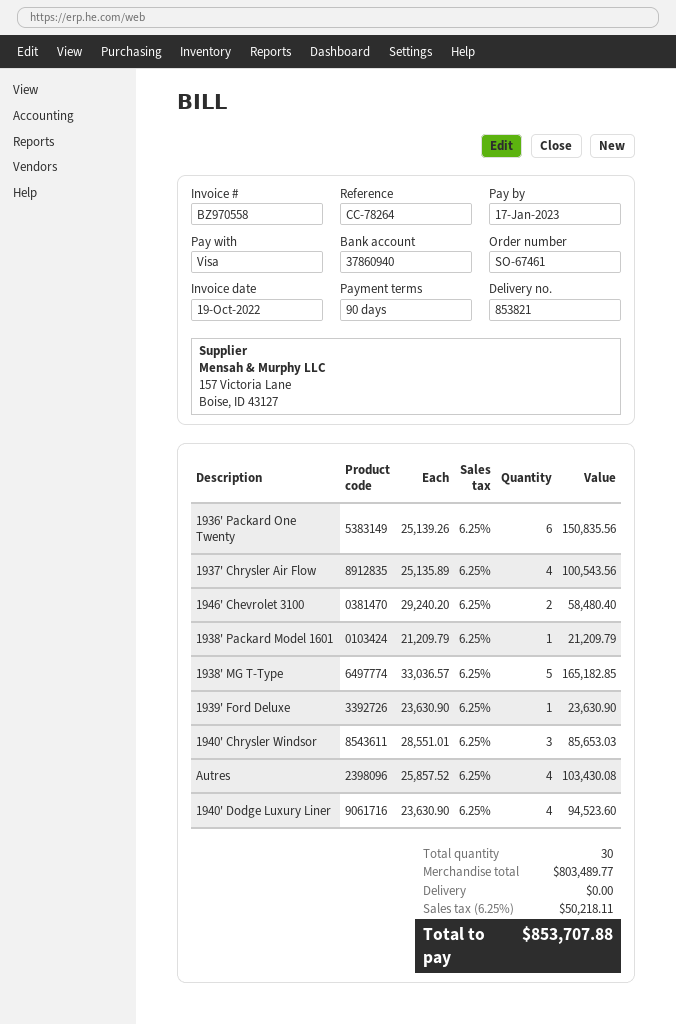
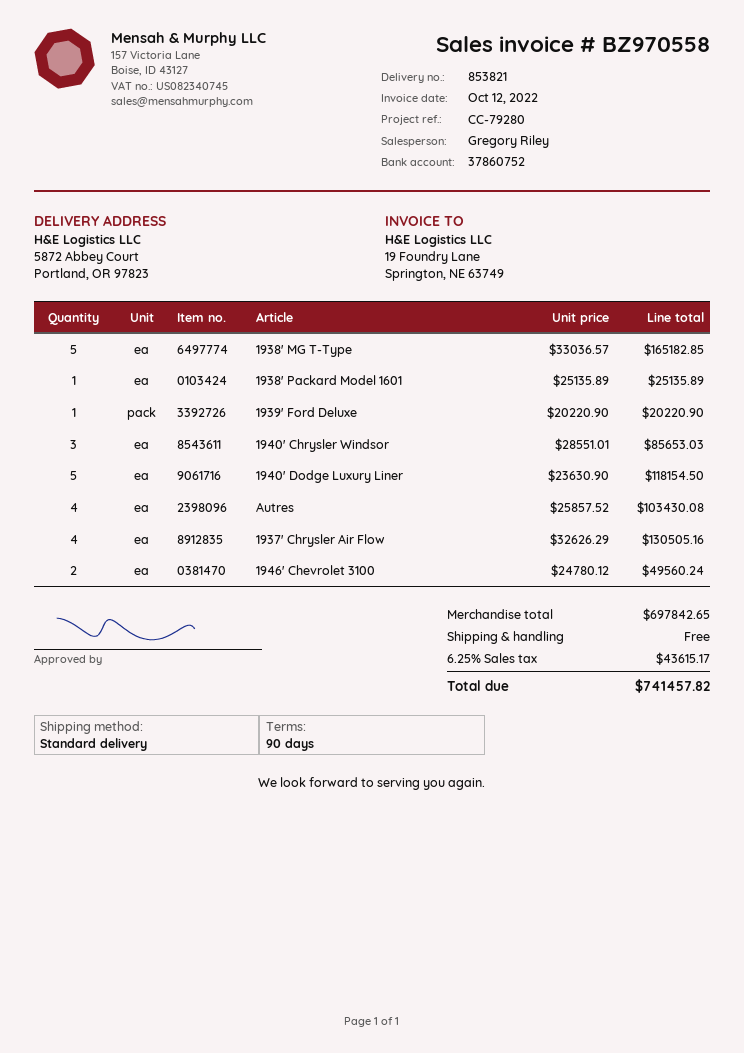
invoice date: 2022-10-19 -> 2022-10-12
reference: CC-78264 -> CC-79280
bank account: 37860940 -> 37860752
1936' Packard One Twenty: 6 x 25139.26 = 150835.56 -> none
1937' Chrysler Air Flow: 4 x 25135.89 = 100543.56 -> 4 x 32626.29 = 130505.16
1946' Chevrolet 3100: 2 x 29240.20 = 58480.40 -> 2 x 24780.12 = 49560.24
1938' Packard Model 1601: 1 x 21209.79 = 21209.79 -> 1 x 25135.89 = 25135.89
1939' Ford Deluxe: 1 x 23630.90 = 23630.90 -> 1 x 20220.90 = 20220.90
1940' Dodge Luxury Liner: 4 x 23630.90 = 94523.60 -> 5 x 23630.90 = 118154.50
subtotal: 803489.77 -> 697842.65
tax: 6.25% = 50218.11 -> 6.25% = 43615.17
total: 853707.88 -> 741457.82

